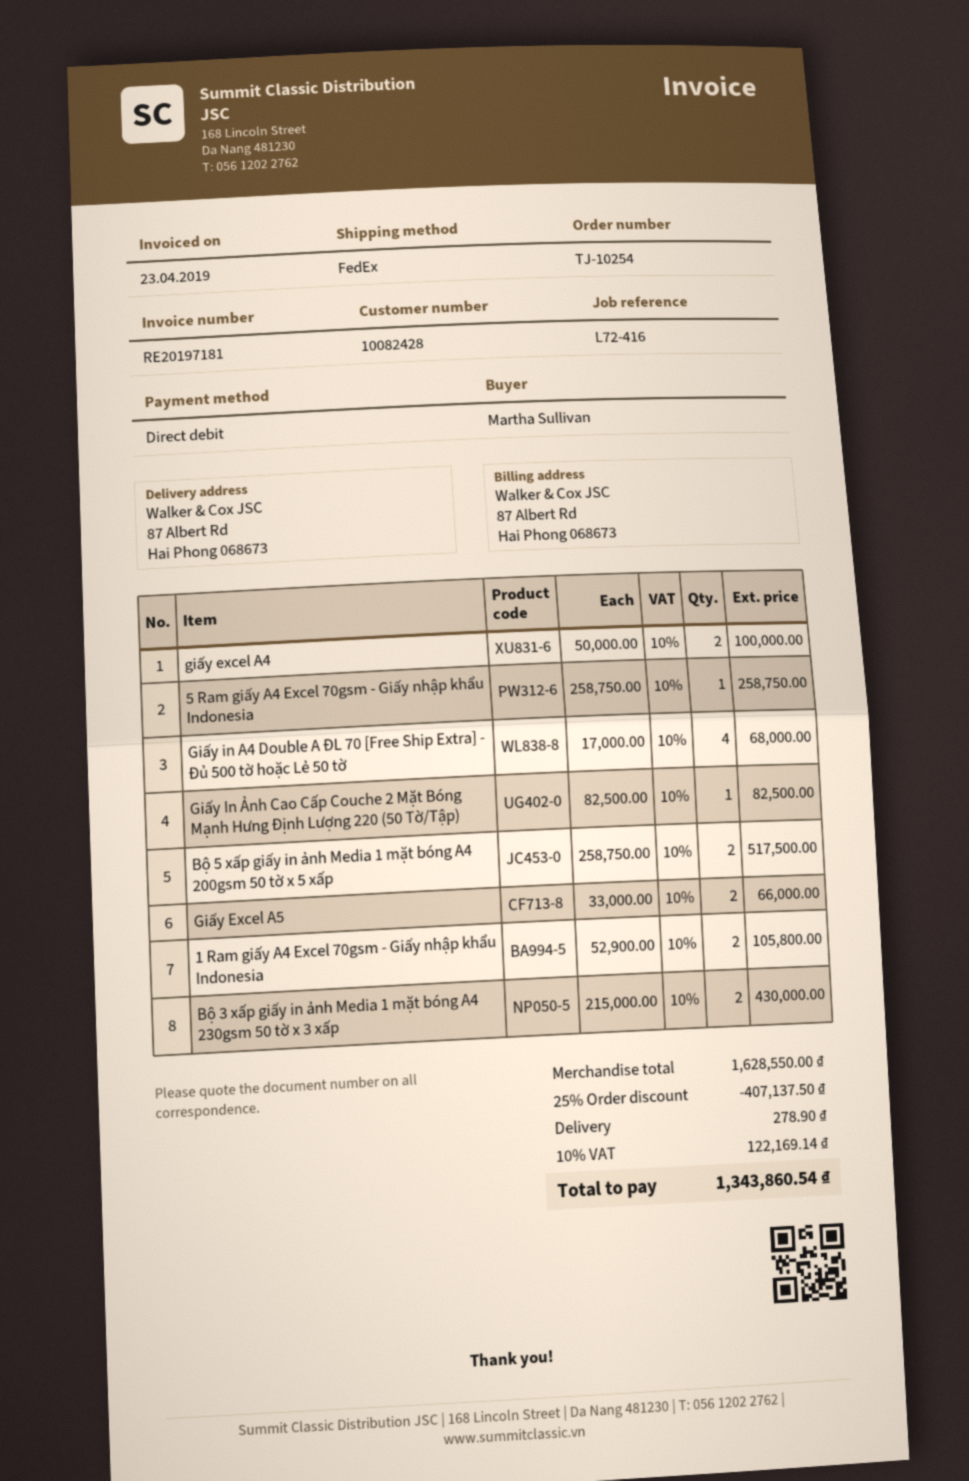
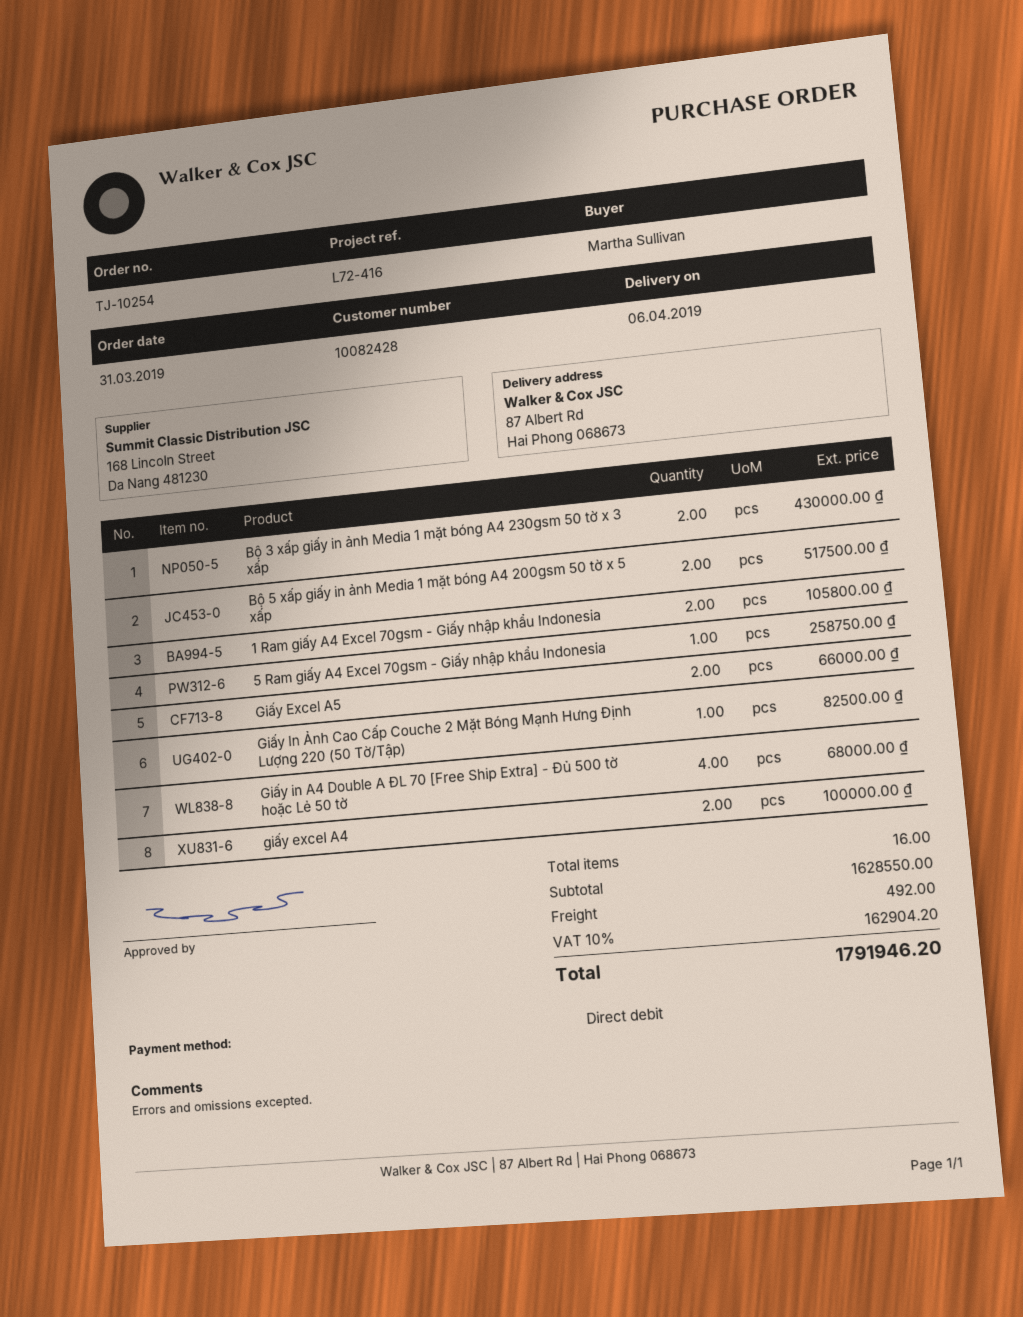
discount: 25% = 407137.50 -> none
shipping: 278.90 -> 492.00
tax: 10% = 122169.14 -> 10% = 162904.20
total: 1343860.54 -> 1791946.20

